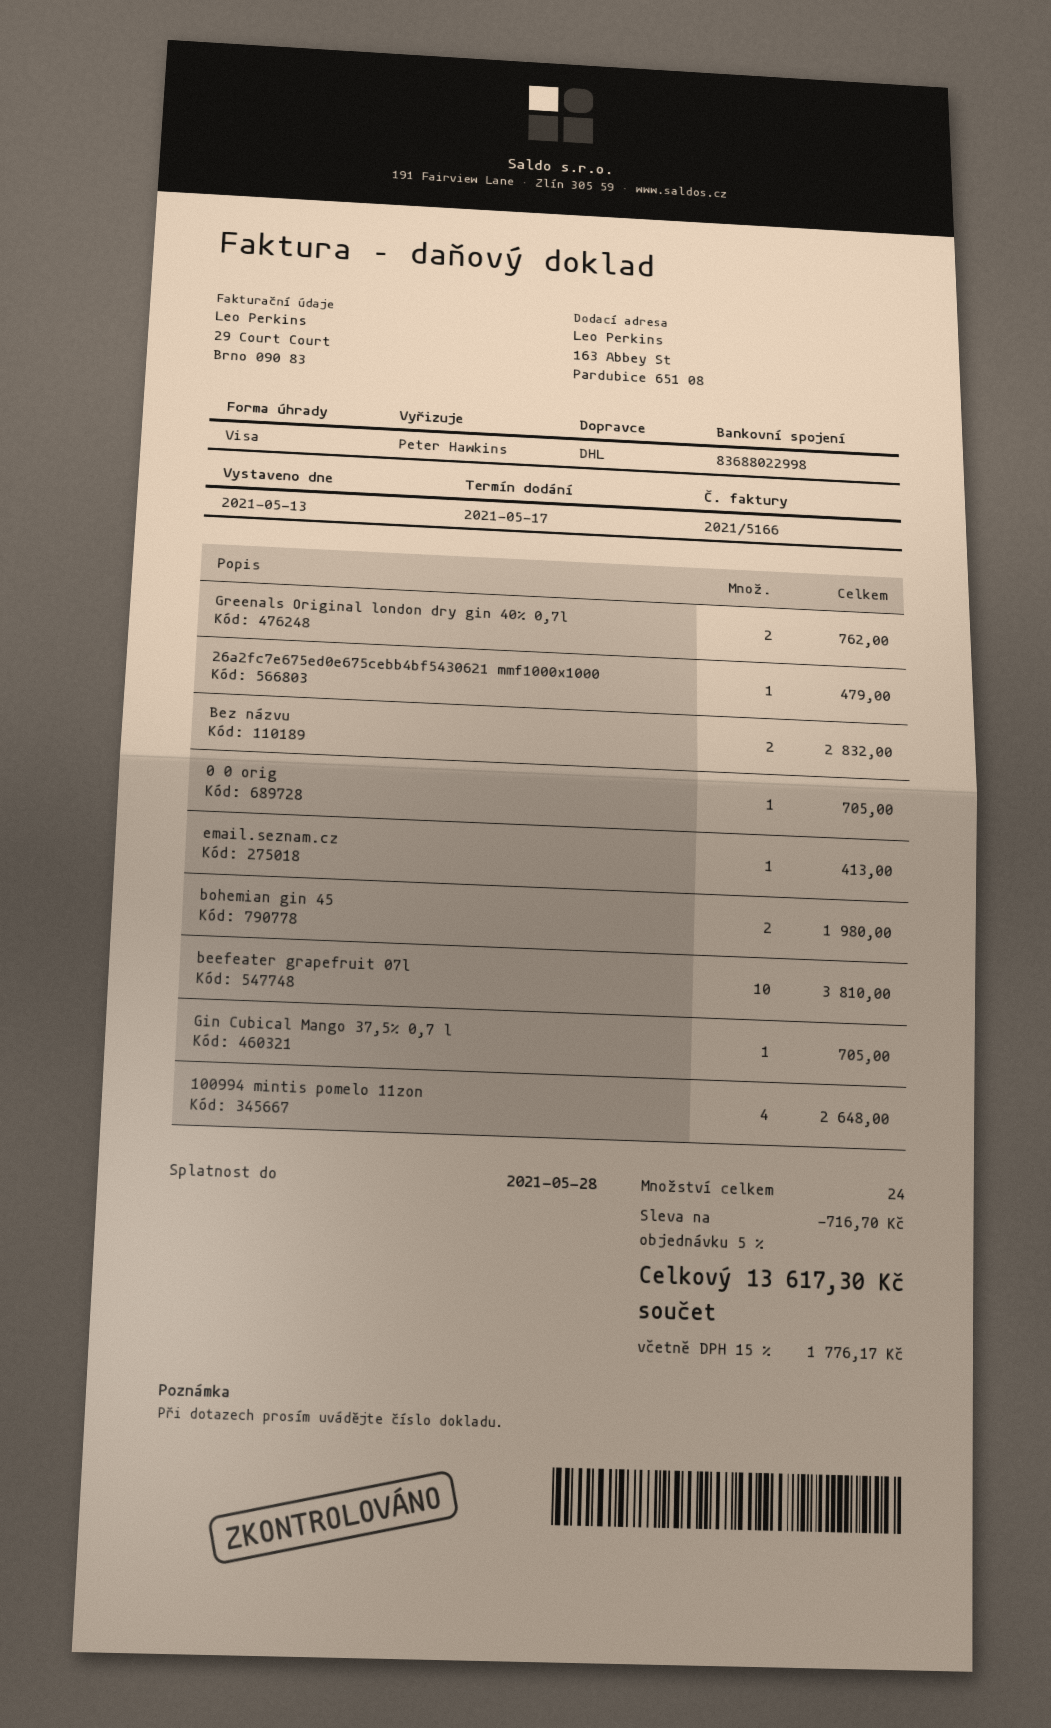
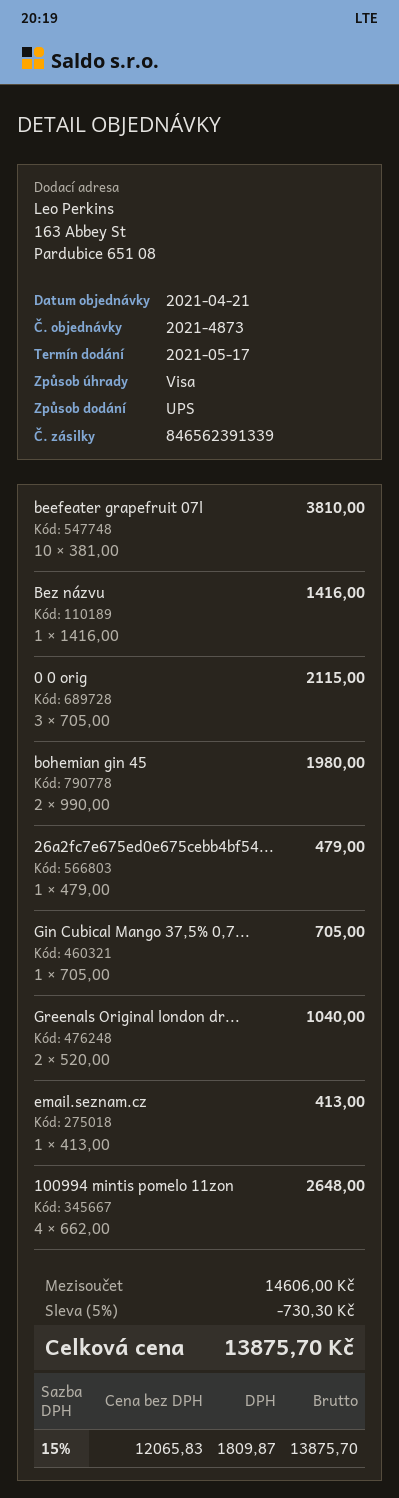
shipping method: DHL -> UPS
Greenals Original london dry gin 40% 0,7l: 2 for 762.00 -> 2 for 1040.00
Bez názvu: 2 for 2832.00 -> 1 for 1416.00
0 0 orig: 1 for 705.00 -> 3 for 2115.00
discount: 5% = 716.70 -> 5% = 730.30
tax: 15% = 1776.17 -> 15% = 1809.87
total: 13617.30 -> 13875.70

